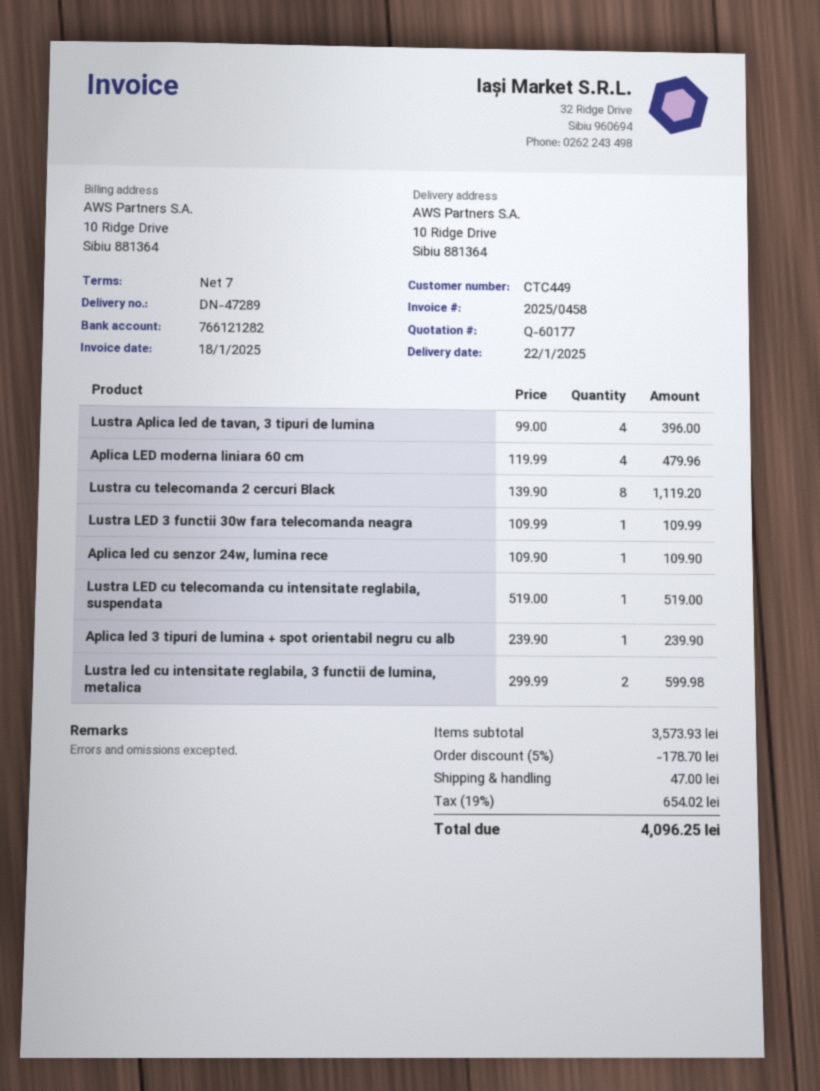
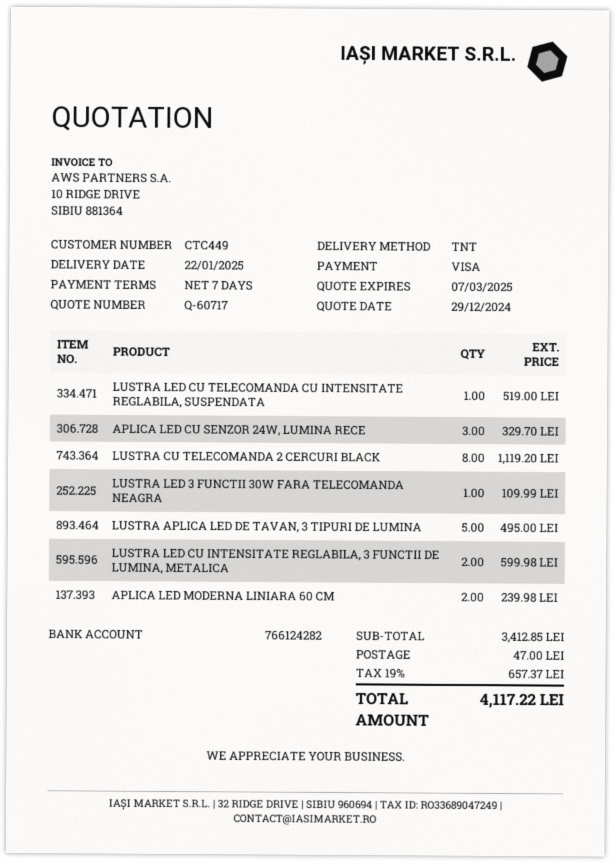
quote number: Q-60177 -> Q-60717
bank account: 766121282 -> 766124282
Lustra Aplica led de tavan, 3 tipuri de lumina: 4 for 396.00 -> 5 for 495.00
Aplica LED moderna liniara 60 cm: 4 for 479.96 -> 2 for 239.98
Aplica led cu senzor 24w, lumina rece: 1 for 109.90 -> 3 for 329.70
Aplica led 3 tipuri de lumina + spot orientabil negru cu alb: 1 for 239.90 -> none
subtotal: 3573.93 -> 3412.85
discount: 5% = 178.70 -> none
tax: 19% = 654.02 -> 19% = 657.37
total: 4096.25 -> 4117.22

